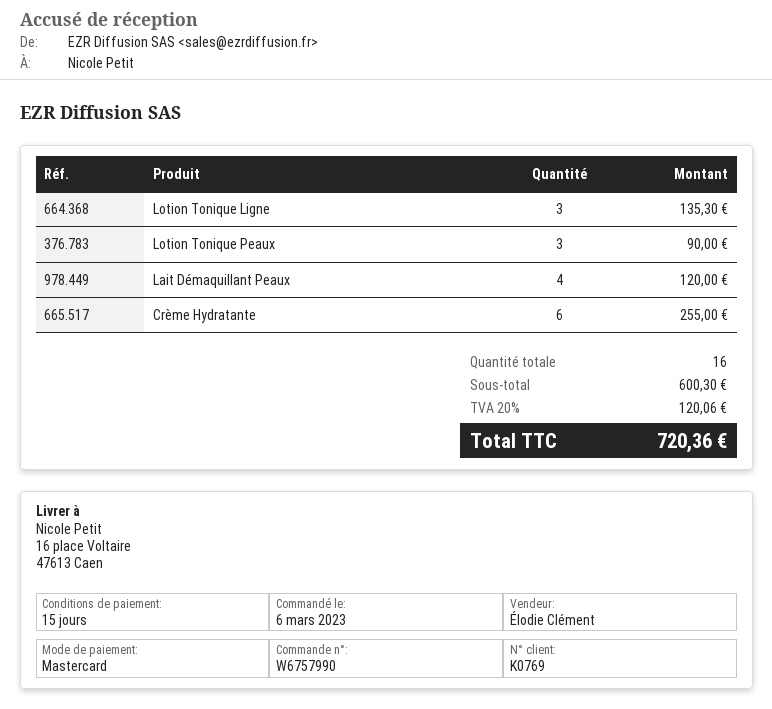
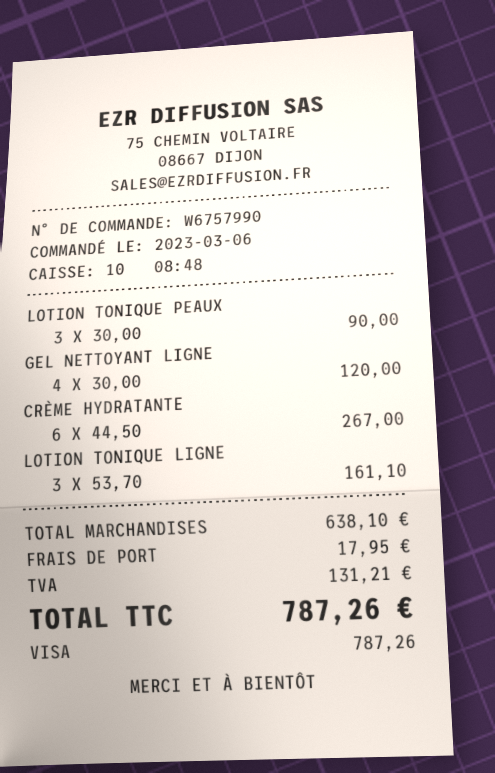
payment method: Mastercard -> Visa
Lotion Tonique Ligne: 3 for 135.30 -> 3 for 161.10
Lait Démaquillant Peaux: 4 for 120.00 -> none
Crème Hydratante: 6 for 255.00 -> 6 for 267.00
GEL NETTOYANT LIGNE: none -> 4 for 120.00
subtotal: 600.30 -> 638.10
shipping: none -> 17.95
tax: 120.06 -> 131.21
total: 720.36 -> 787.26

